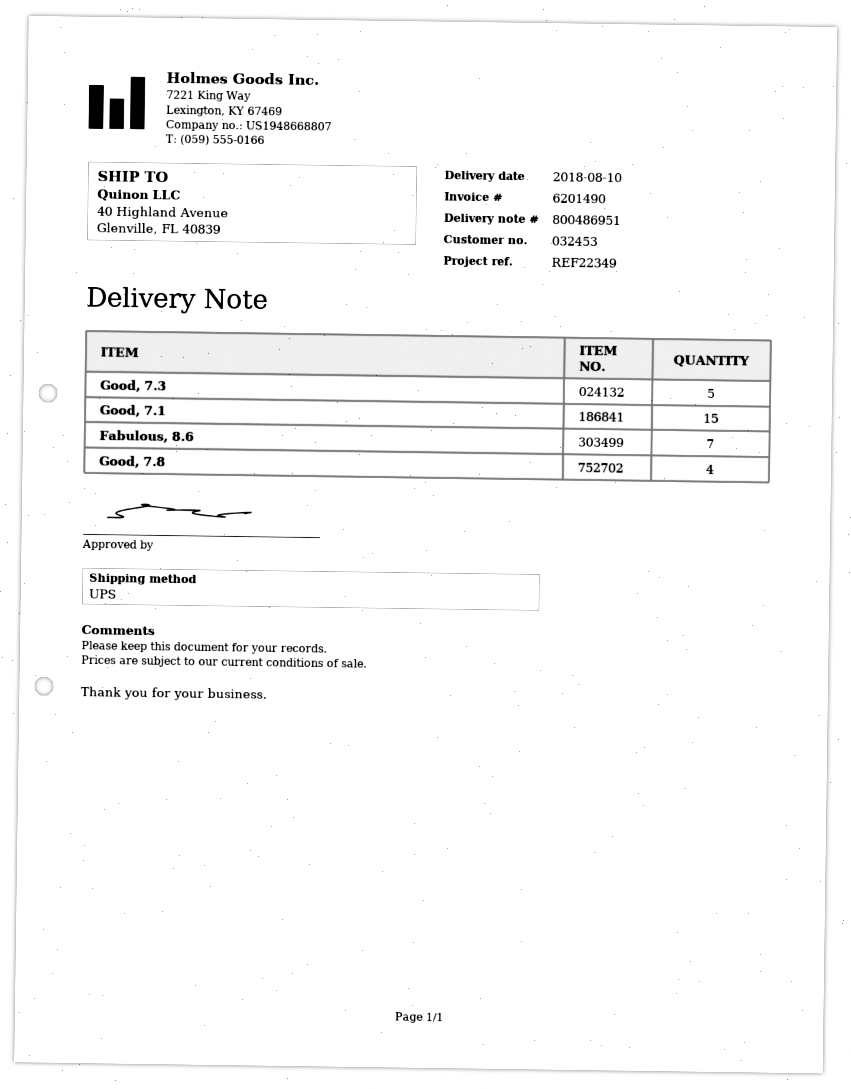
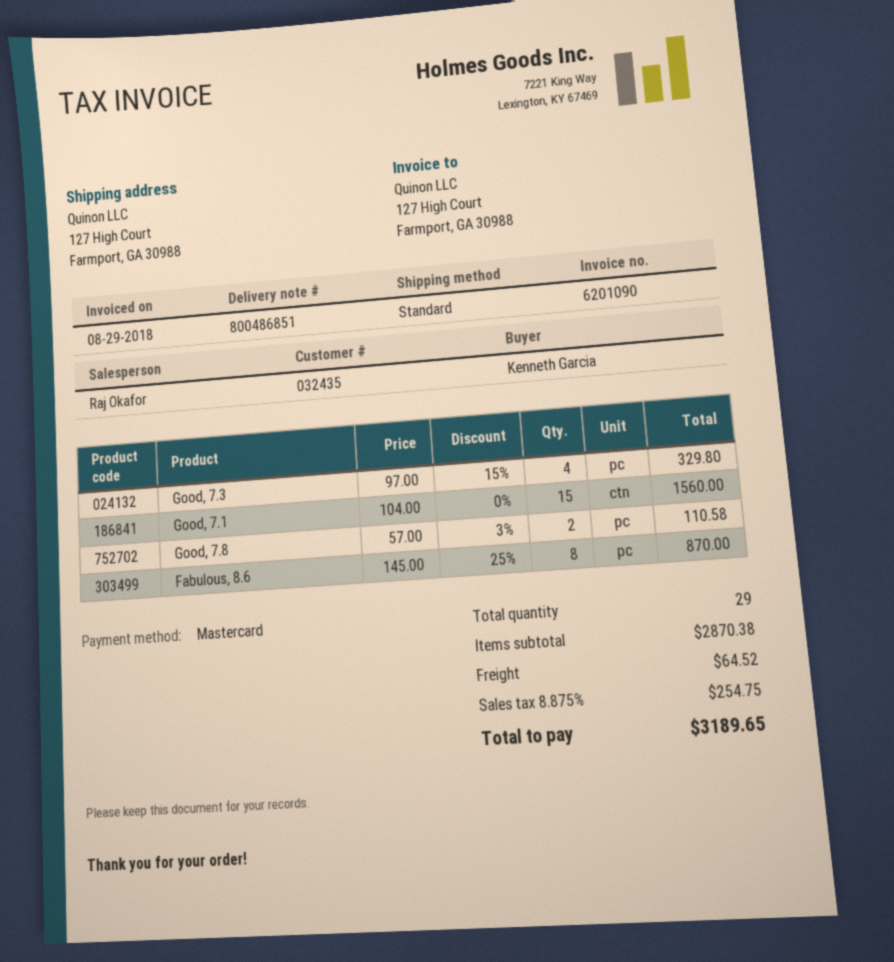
delivery note number: 800486951 -> 800486851
invoice number: 6201490 -> 6201090
customer number: 032453 -> 032435
shipping method: UPS -> standard
ship to: 40 Highland Avenue, Glenville, FL 40839 -> 127 High Court, Farmport, GA 30988
Good, 7.3: 5 -> 4
Fabulous, 8.6: 7 -> 8
Good, 7.8: 4 -> 2

